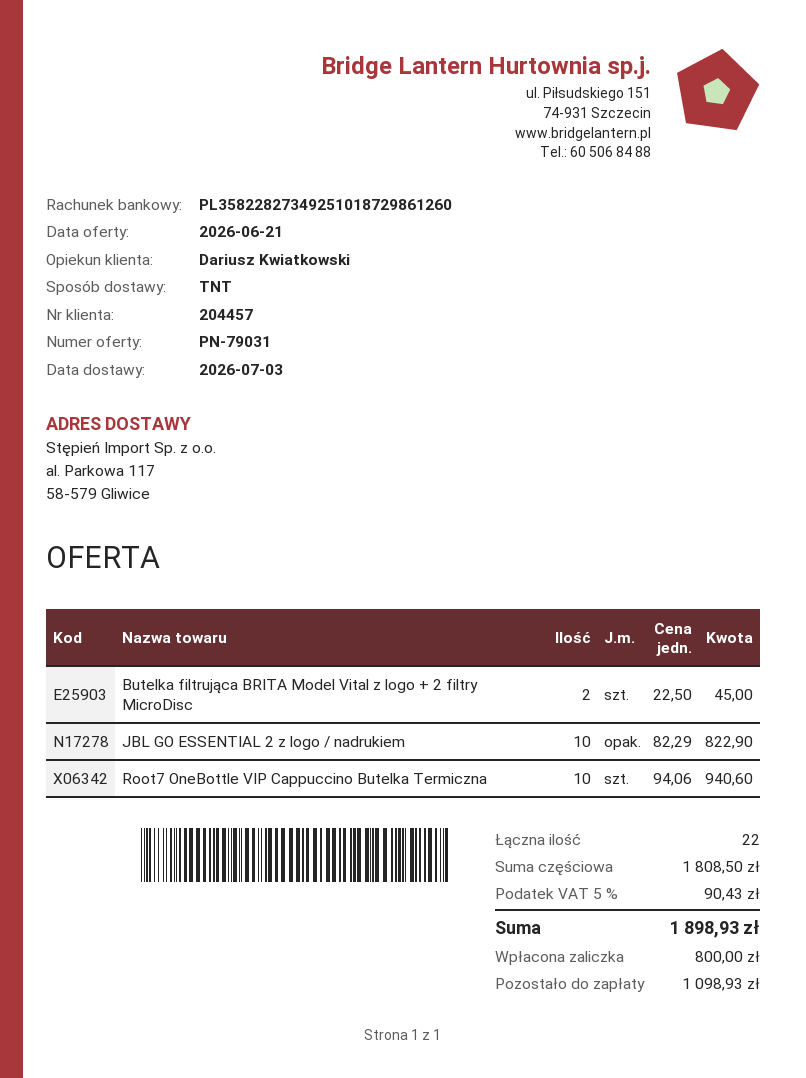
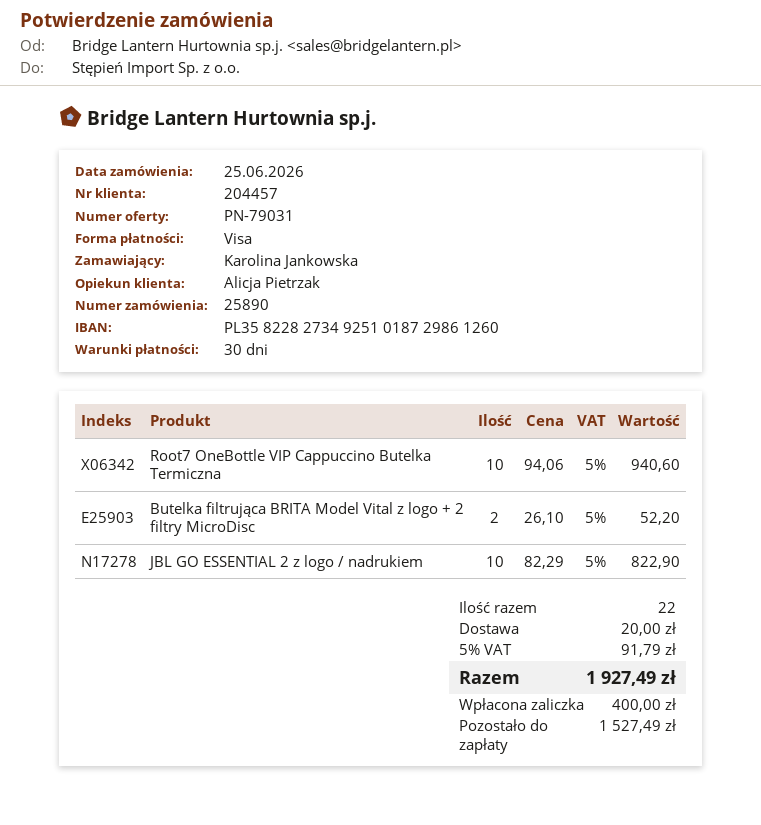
sales rep: Dariusz Kwiatkowski -> Alicja Pietrzak
Butelka filtrująca BRITA Model Vital z logo + 2 filtry MicroDisc: 2 x 22.50 = 45.00 -> 2 x 26.10 = 52.20
shipping: none -> 20.00
tax: 5% = 90.43 -> 5% = 91.79
total: 1898.93 -> 1927.49
deposit: 800.00 -> 400.00
balance: 1098.93 -> 1527.49

